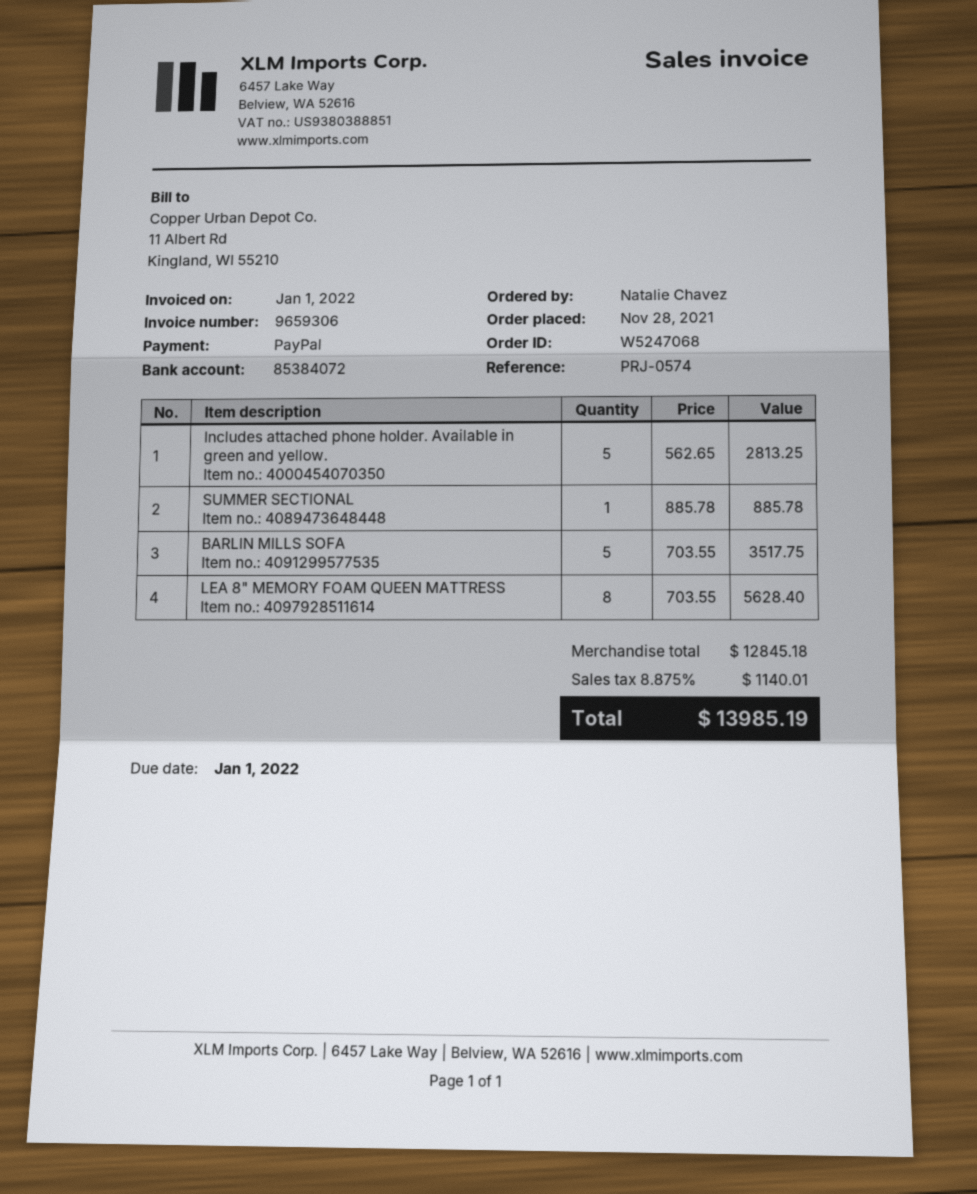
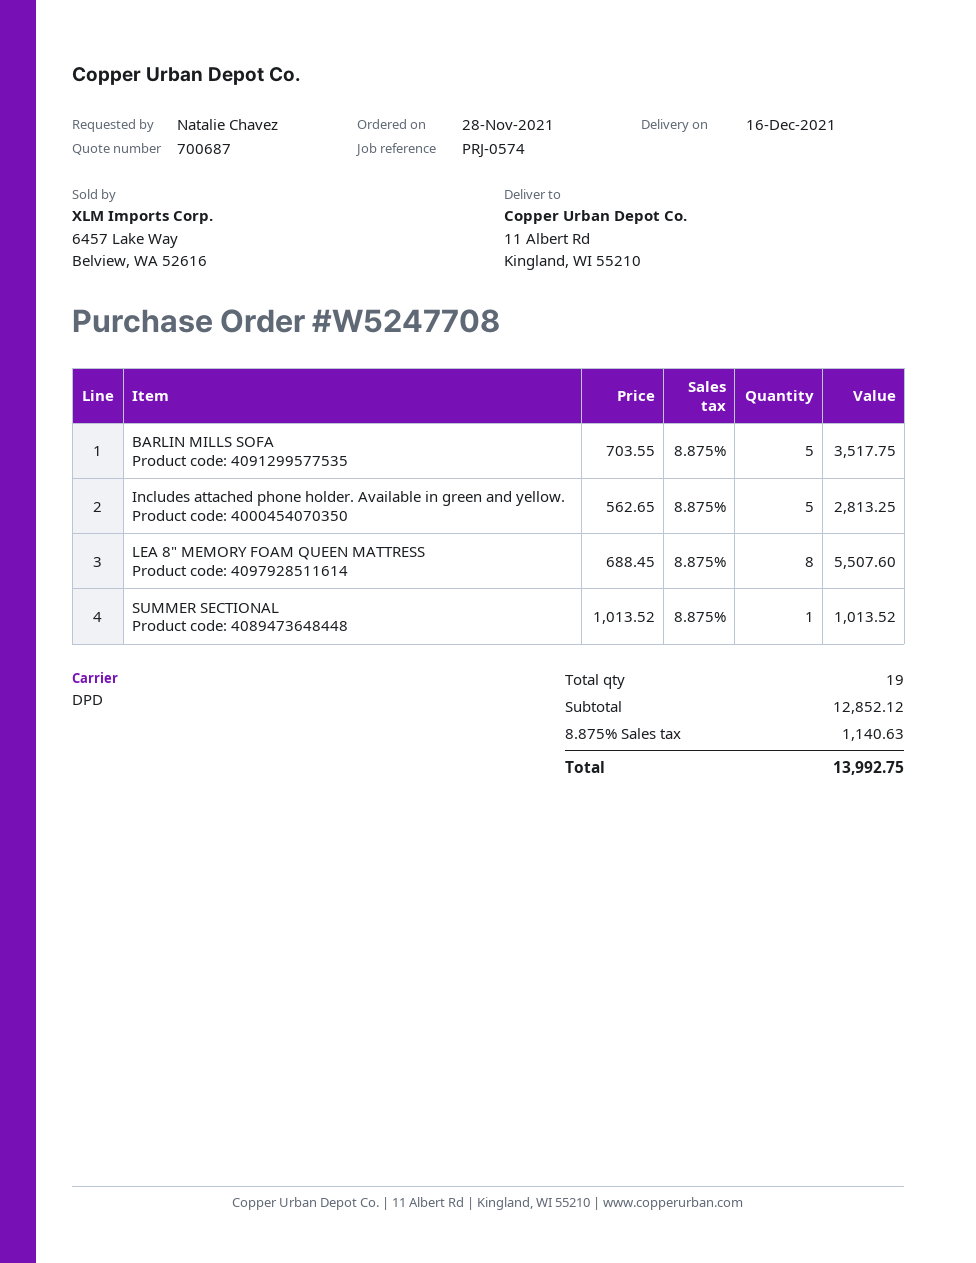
order number: W5247068 -> W5247708
SUMMER SECTIONAL: 1 x 885.78 = 885.78 -> 1 x 1013.52 = 1013.52
LEA 8" MEMORY FOAM QUEEN MATTRESS: 8 x 703.55 = 5628.40 -> 8 x 688.45 = 5507.60
subtotal: 12845.18 -> 12852.12
tax: 8.875% = 1140.01 -> 8.875% = 1140.63
total: 13985.19 -> 13992.75

